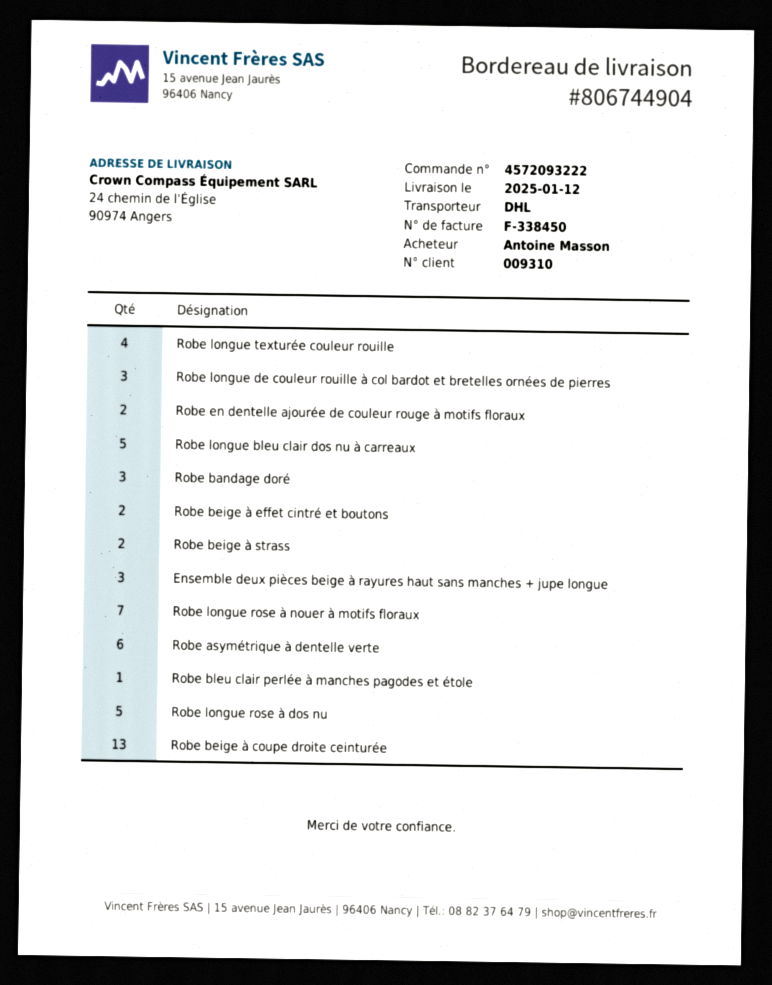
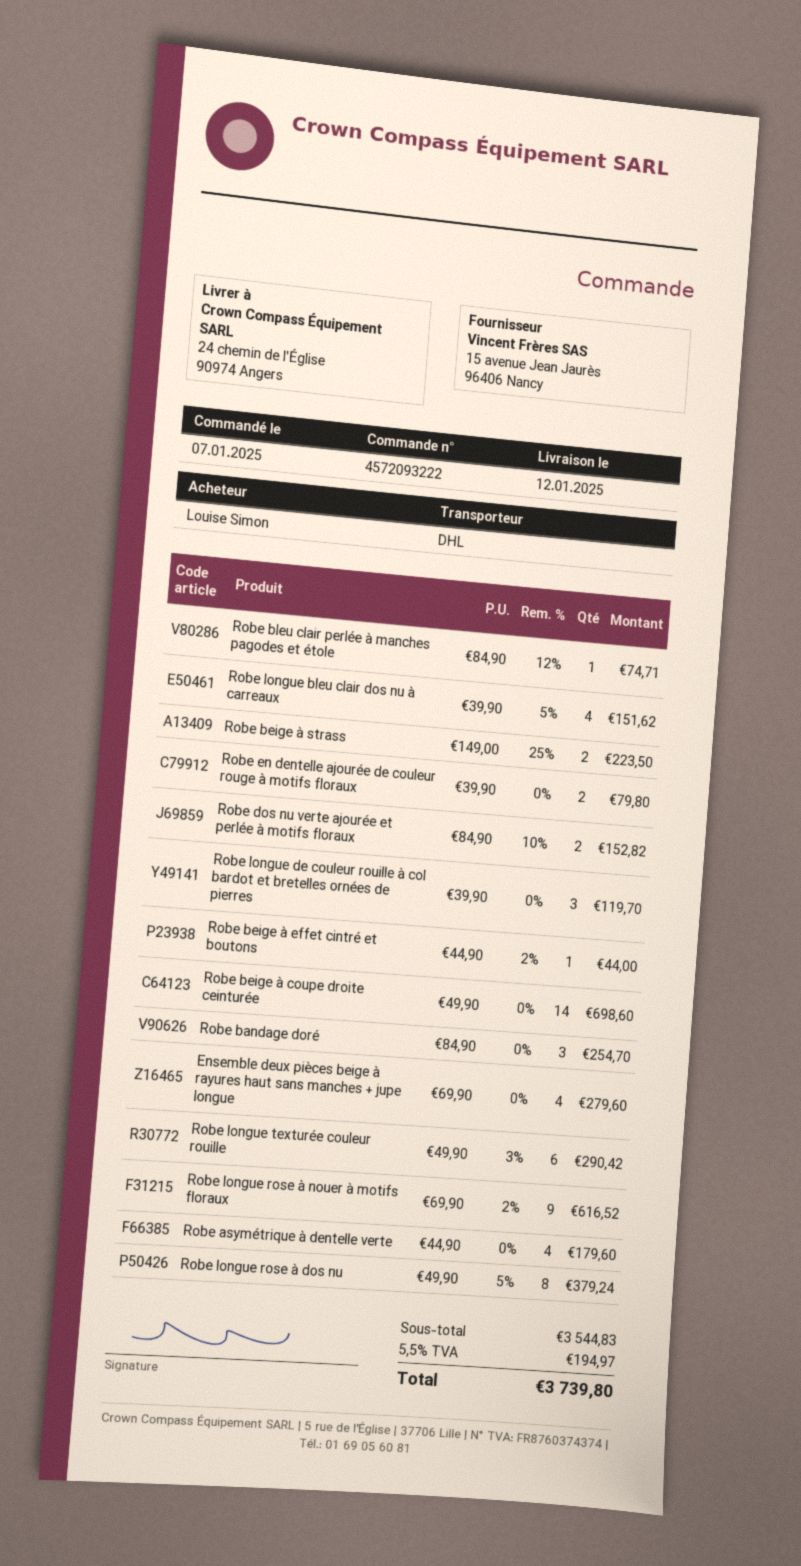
ordered by: Antoine Masson -> Louise Simon
Robe longue texturée couleur rouille: 4 -> 6
Robe longue bleu clair dos nu à carreaux: 5 -> 4
Robe beige à effet cintré et boutons: 2 -> 1
Ensemble deux pièces beige à rayures haut sans manches + jupe longue: 3 -> 4
Robe longue rose à nouer à motifs floraux: 7 -> 9
Robe asymétrique à dentelle verte: 6 -> 4
Robe longue rose à dos nu: 5 -> 8
Robe beige à coupe droite ceinturée: 13 -> 14
Robe dos nu verte ajourée et perlée à motifs floraux: none -> 2

